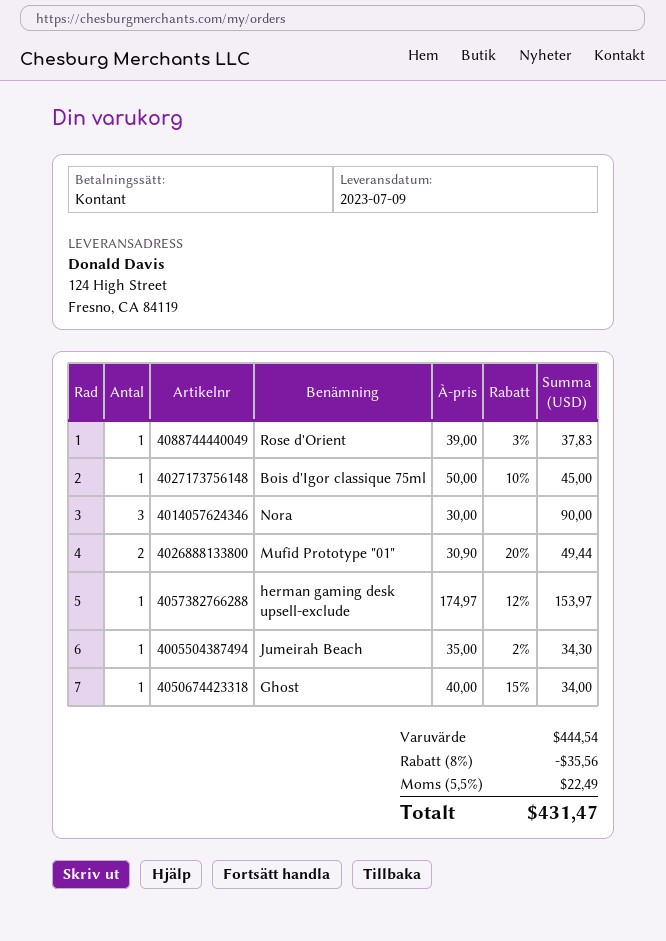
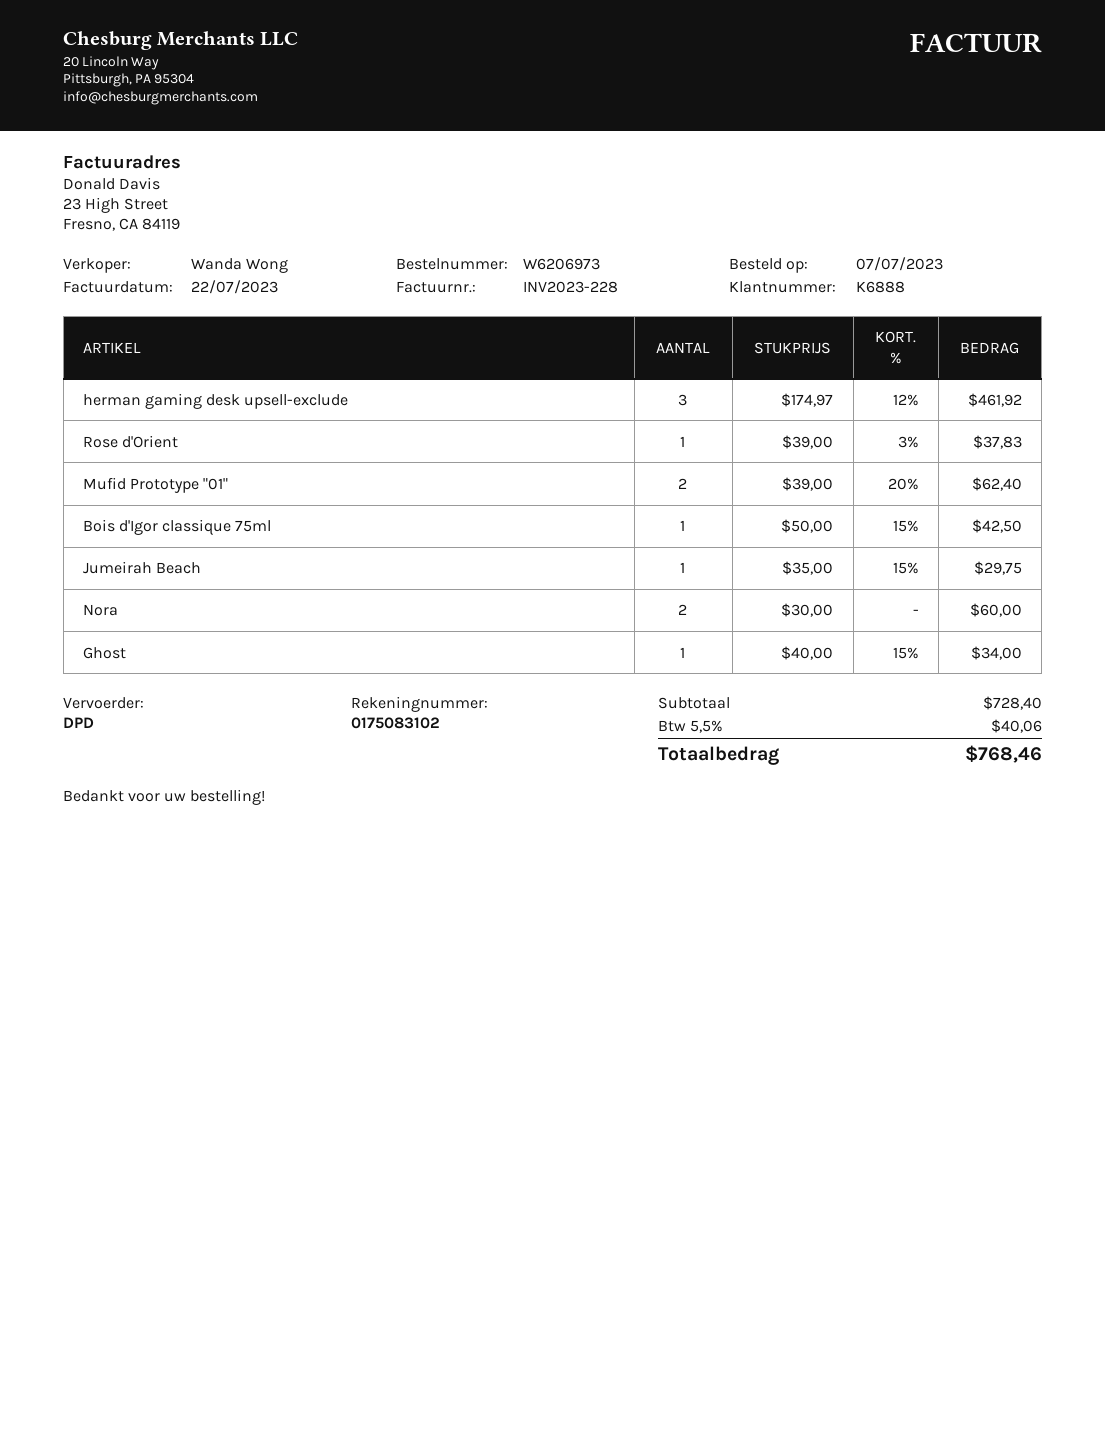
Bois d'Igor classique 75ml: 1 x 50.00 - 10% = 45.00 -> 1 x 50.00 - 15% = 42.50
Nora: 3 x 30.00 = 90.00 -> 2 x 30.00 = 60.00
Mufid Prototype "01": 2 x 30.90 - 20% = 49.44 -> 2 x 39.00 - 20% = 62.40
herman gaming desk upsell-exclude: 1 x 174.97 - 12% = 153.97 -> 3 x 174.97 - 12% = 461.92
Jumeirah Beach: 1 x 35.00 - 2% = 34.30 -> 1 x 35.00 - 15% = 29.75
subtotal: 444.54 -> 728.40
discount: 8% = 35.56 -> none
tax: 5.5% = 22.49 -> 5.5% = 40.06
total: 431.47 -> 768.46

